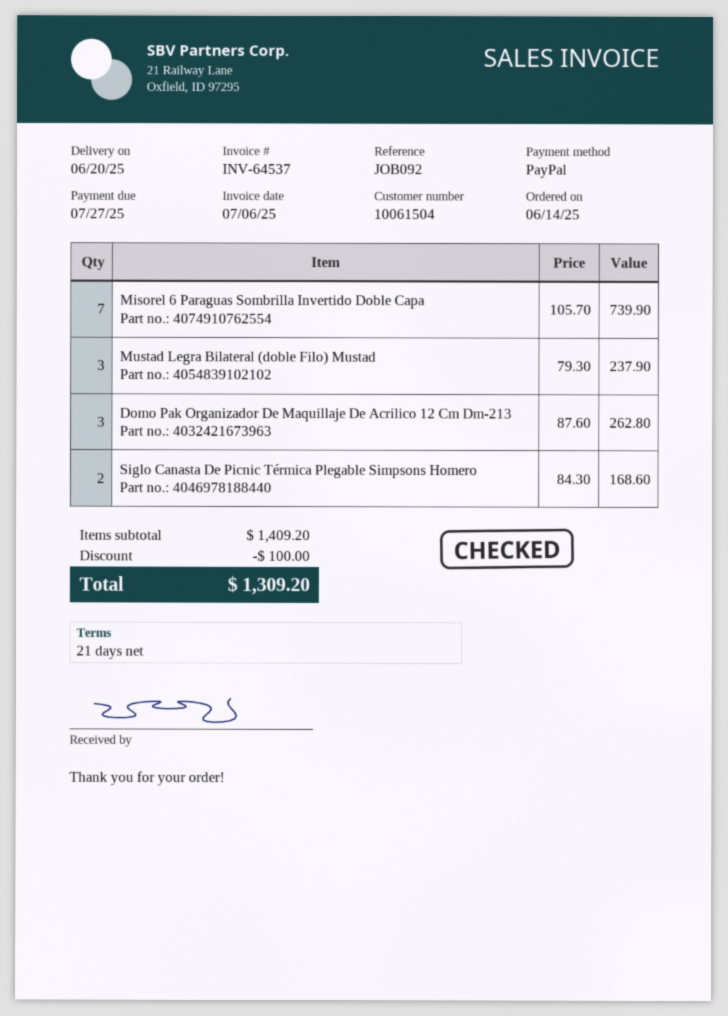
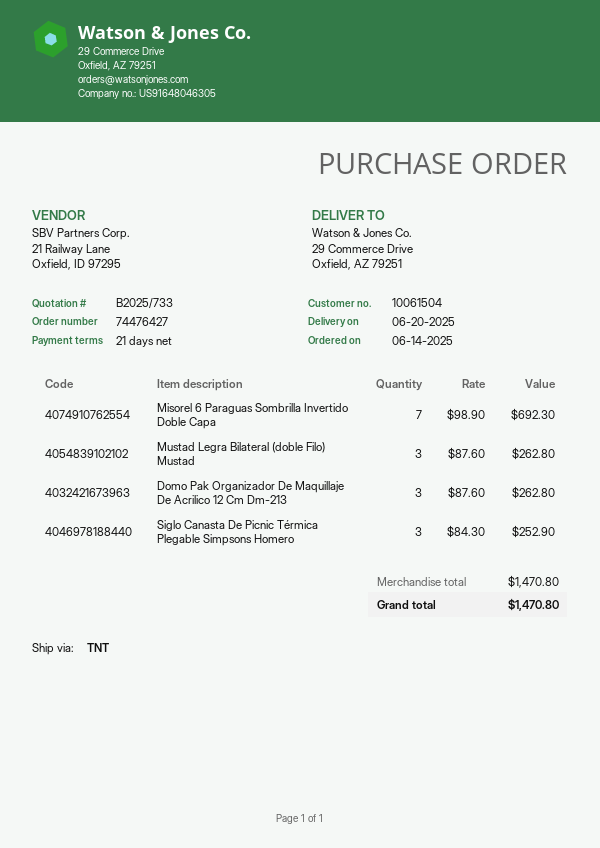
Misorel 6 Paraguas Sombrilla Invertido Doble Capa: 7 x 105.70 = 739.90 -> 7 x 98.90 = 692.30
Mustad Legra Bilateral (doble Filo) Mustad: 3 x 79.30 = 237.90 -> 3 x 87.60 = 262.80
Siglo Canasta De Picnic Térmica Plegable Simpsons Homero: 2 x 84.30 = 168.60 -> 3 x 84.30 = 252.90
subtotal: 1409.20 -> 1470.80
discount: 100.00 -> none
total: 1309.20 -> 1470.80

